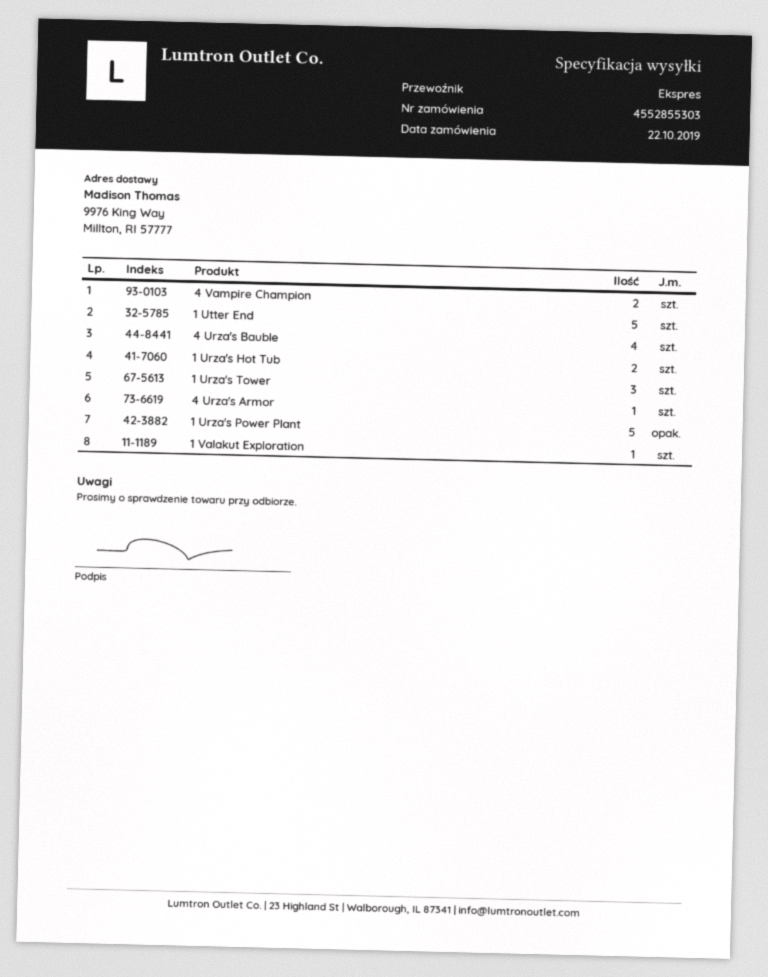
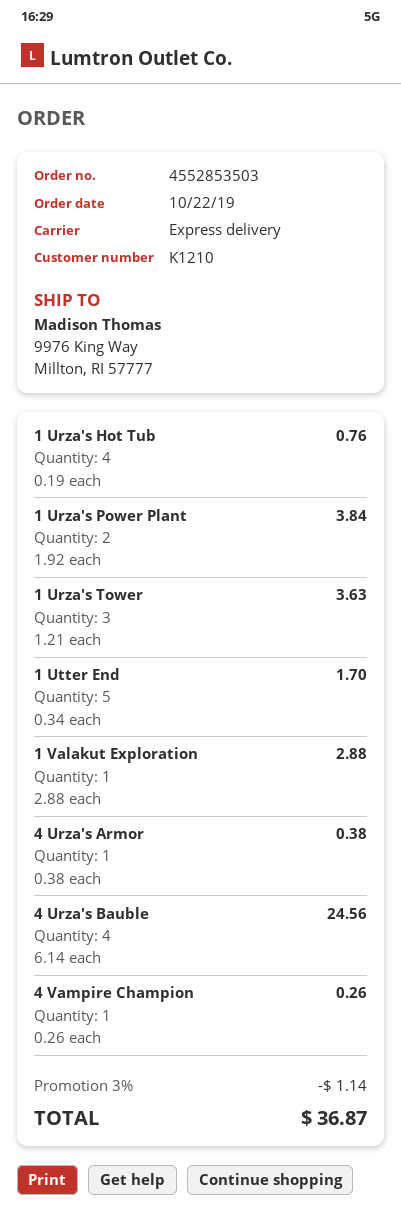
order number: 4552855303 -> 4552853503
4 Vampire Champion: 2 -> 1
1 Urza's Hot Tub: 2 -> 4
1 Urza's Power Plant: 5 -> 2

